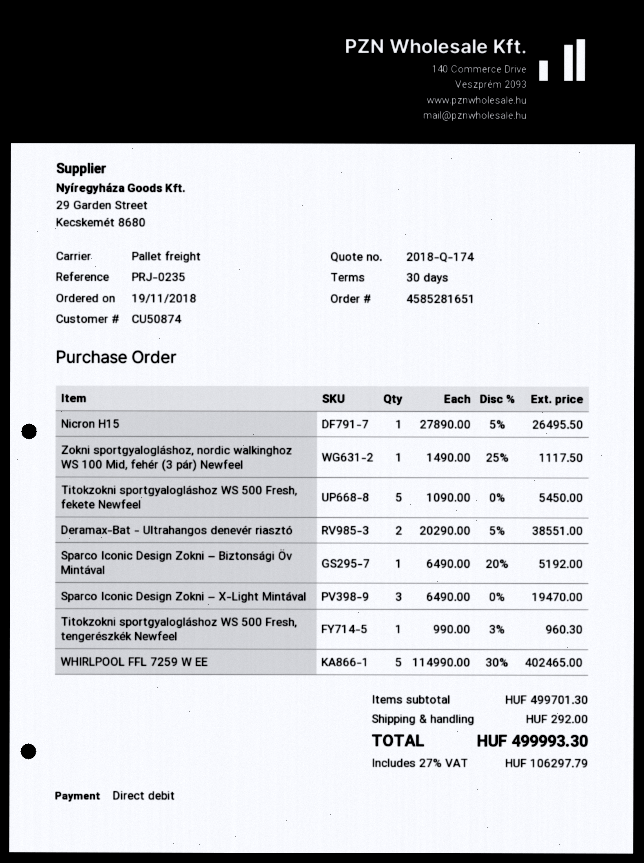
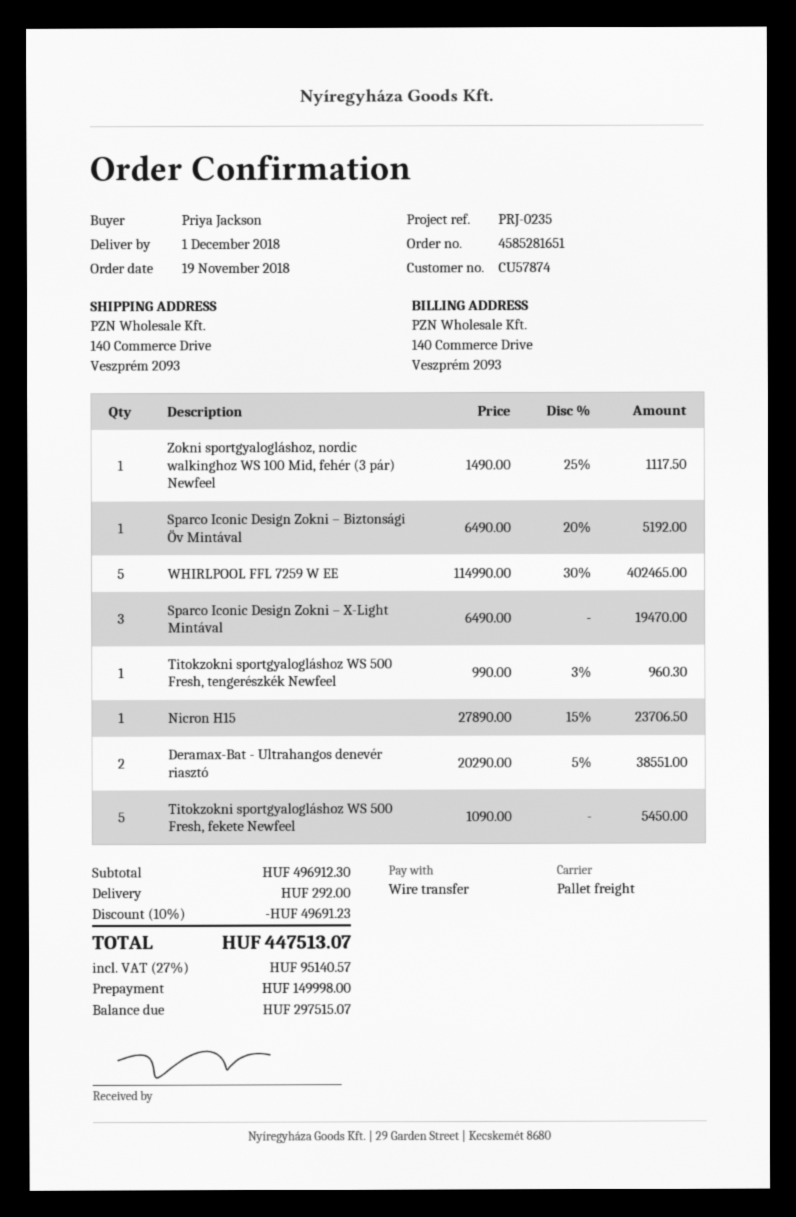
customer number: CU50874 -> CU57874
payment method: direct debit -> bank transfer
Nicron H15: 1 x 27890.00 - 5% = 26495.50 -> 1 x 27890.00 - 15% = 23706.50
subtotal: 499701.30 -> 496912.30
discount: none -> 10% = 49691.23
tax: 27% = 106297.79 -> 27% = 95140.57
total: 499993.30 -> 447513.07

